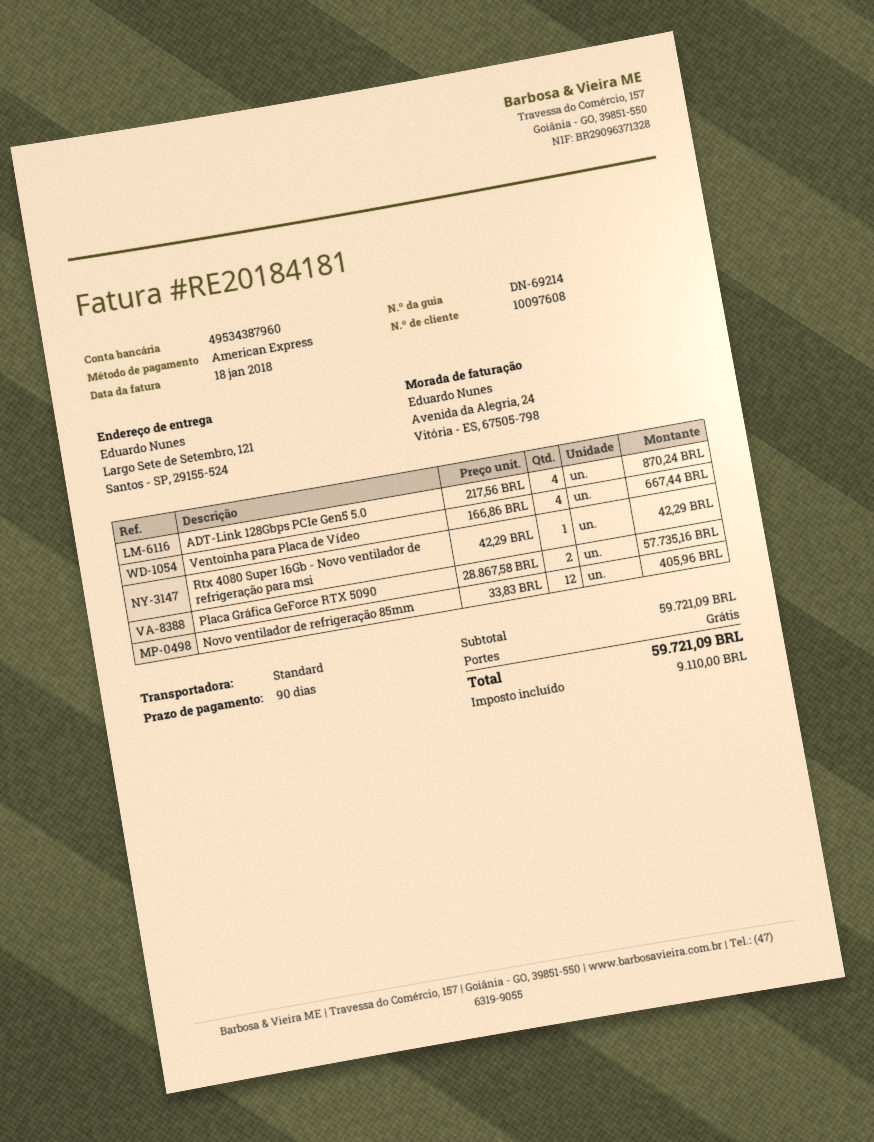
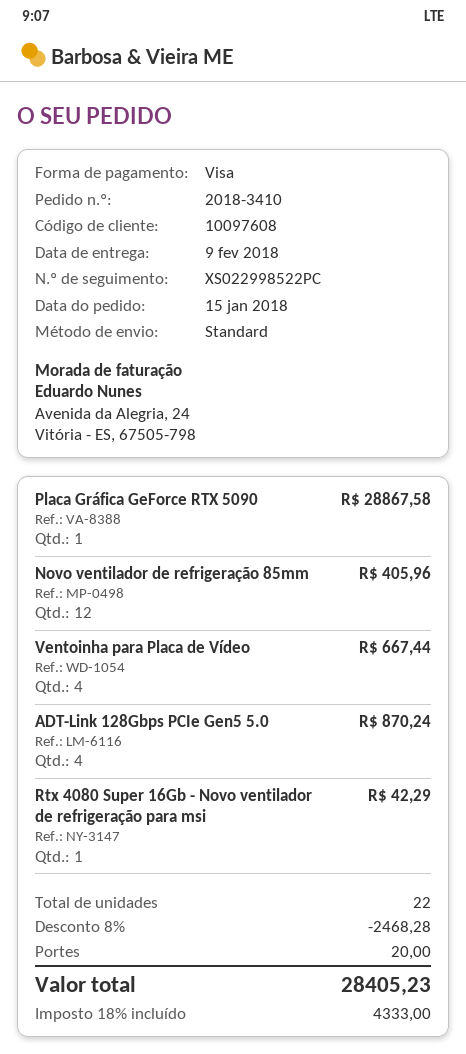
payment method: American Express -> Visa
Placa Gráfica GeForce RTX 5090: 2 for 57735.16 -> 1 for 28867.58
discount: none -> 8% = 2468.28
shipping: 0.00 -> 20.00
tax: 9110.00 -> 4333.00
total: 59721.09 -> 28405.23

